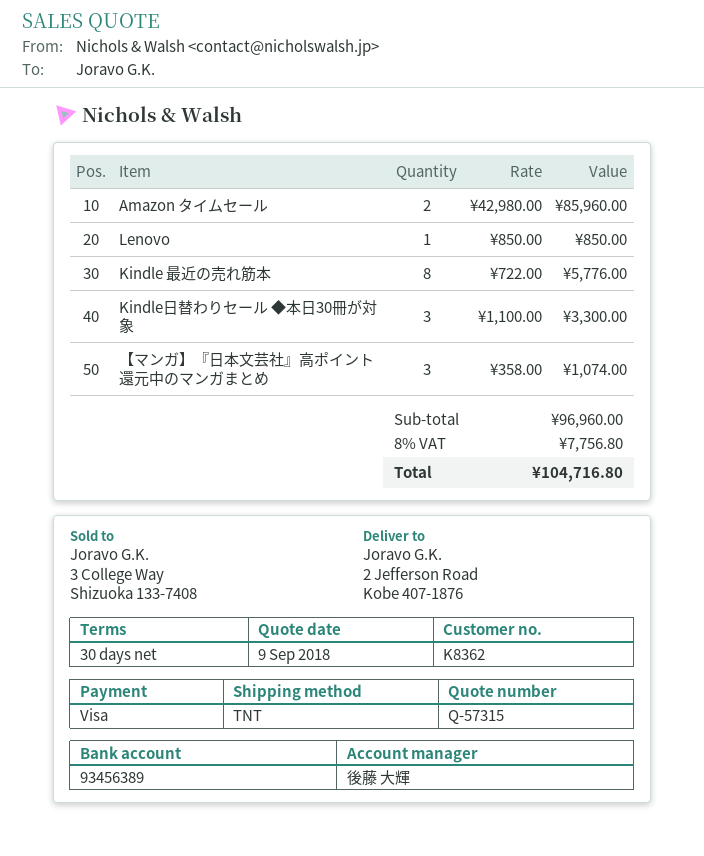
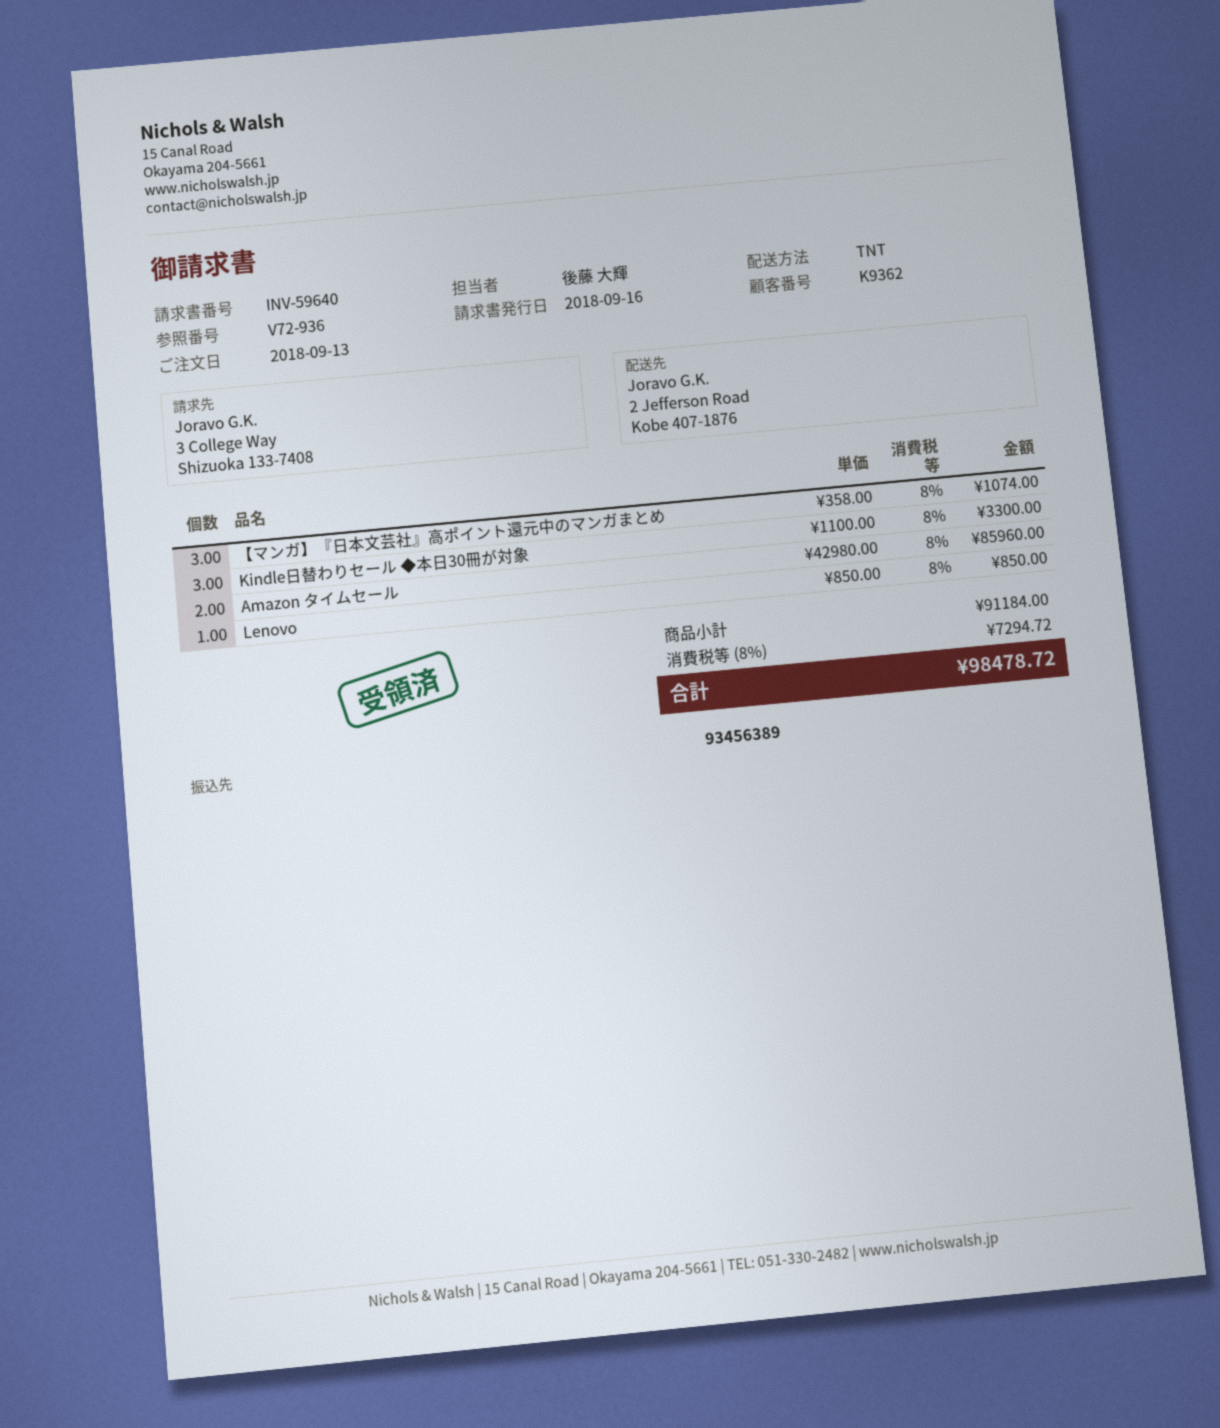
customer number: K8362 -> K9362
Kindle 最近の売れ筋本: 8 x 722.00 = 5776.00 -> none
subtotal: 96960.00 -> 91184.00
tax: 8% = 7756.80 -> 8% = 7294.72
total: 104716.80 -> 98478.72

